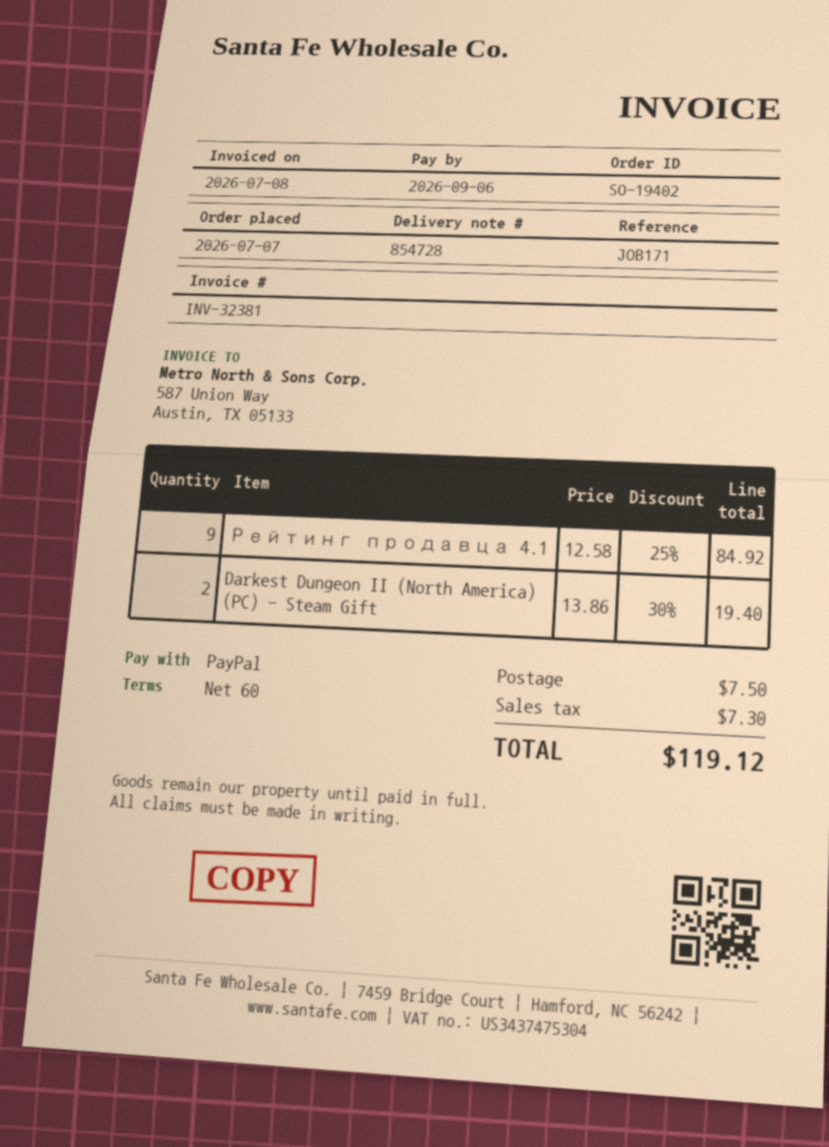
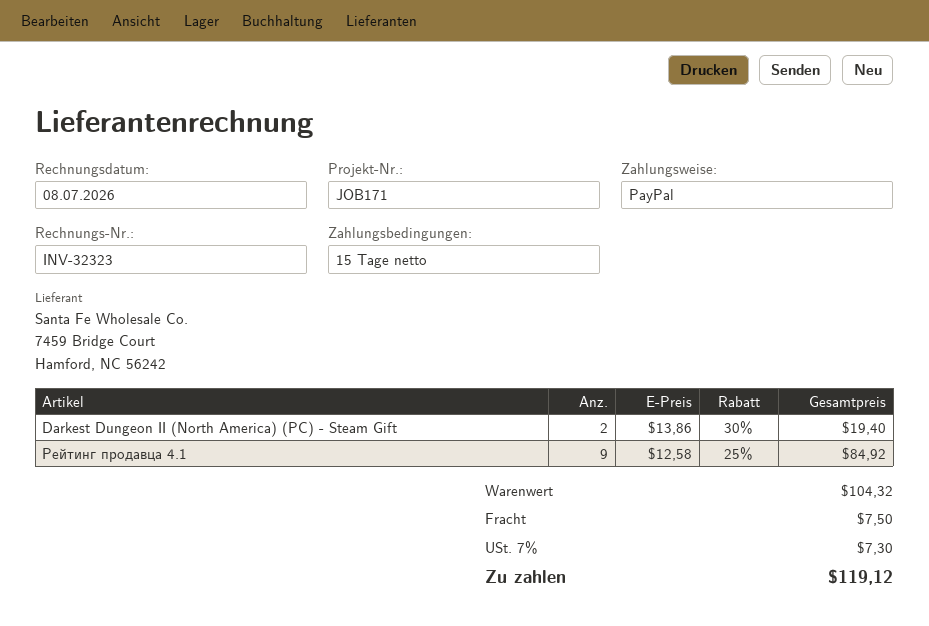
invoice number: INV-32381 -> INV-32323
payment terms: 60 days -> 15 days

